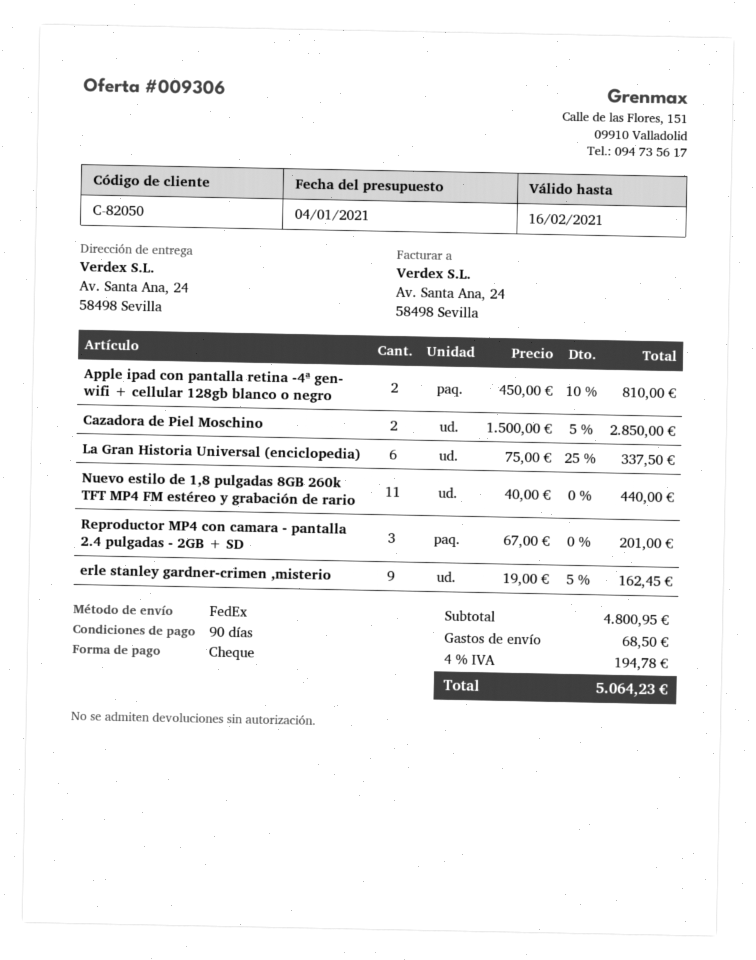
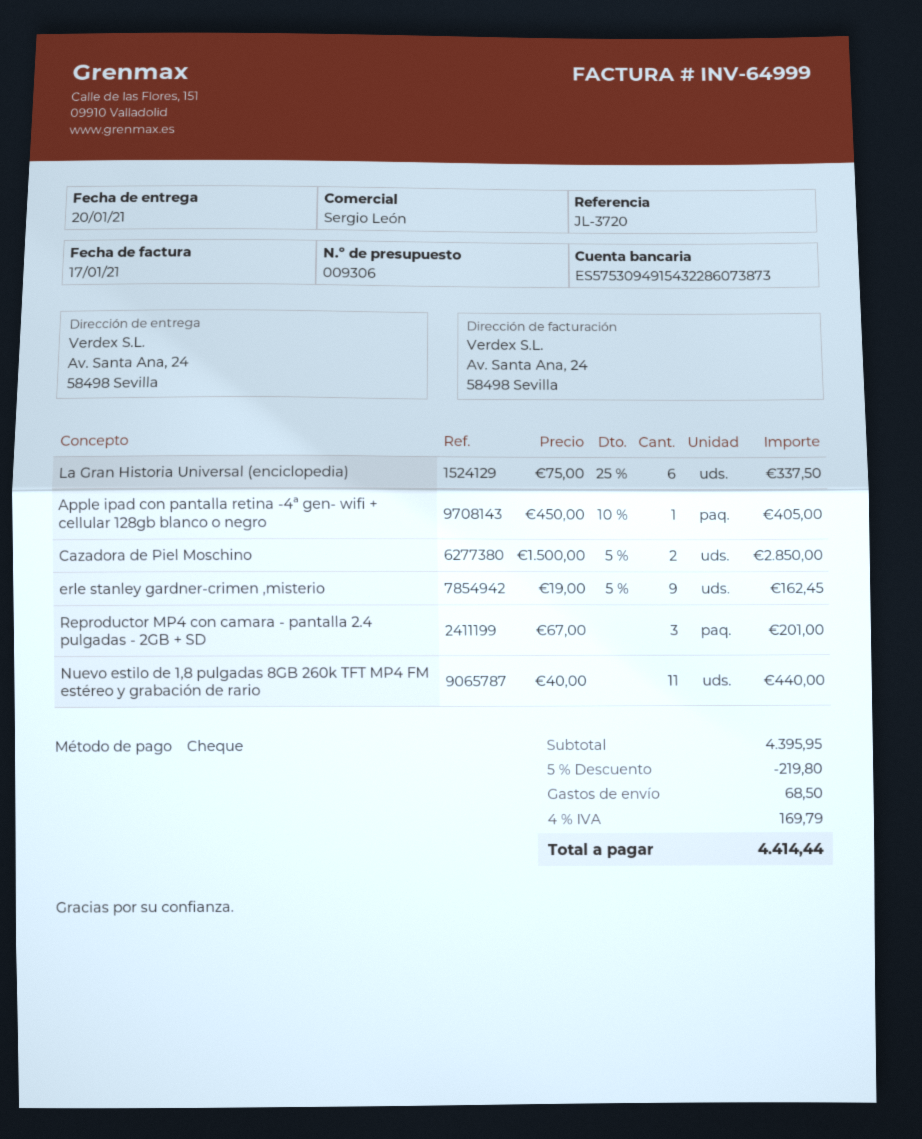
Apple ipad con pantalla retina -4ª gen- wifi + cellular 128gb blanco o negro: 2 x 450.00 - 10% = 810.00 -> 1 x 450.00 - 10% = 405.00
subtotal: 4800.95 -> 4395.95
discount: none -> 5% = 219.80
tax: 4% = 194.78 -> 4% = 169.79
total: 5064.23 -> 4414.44

